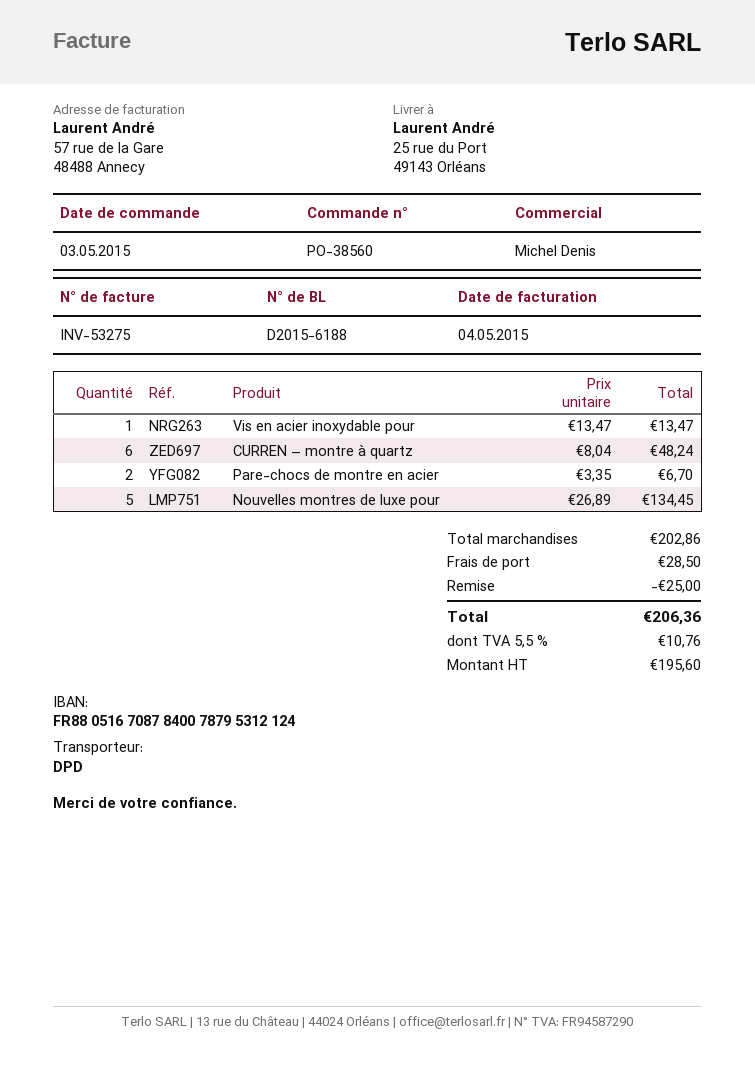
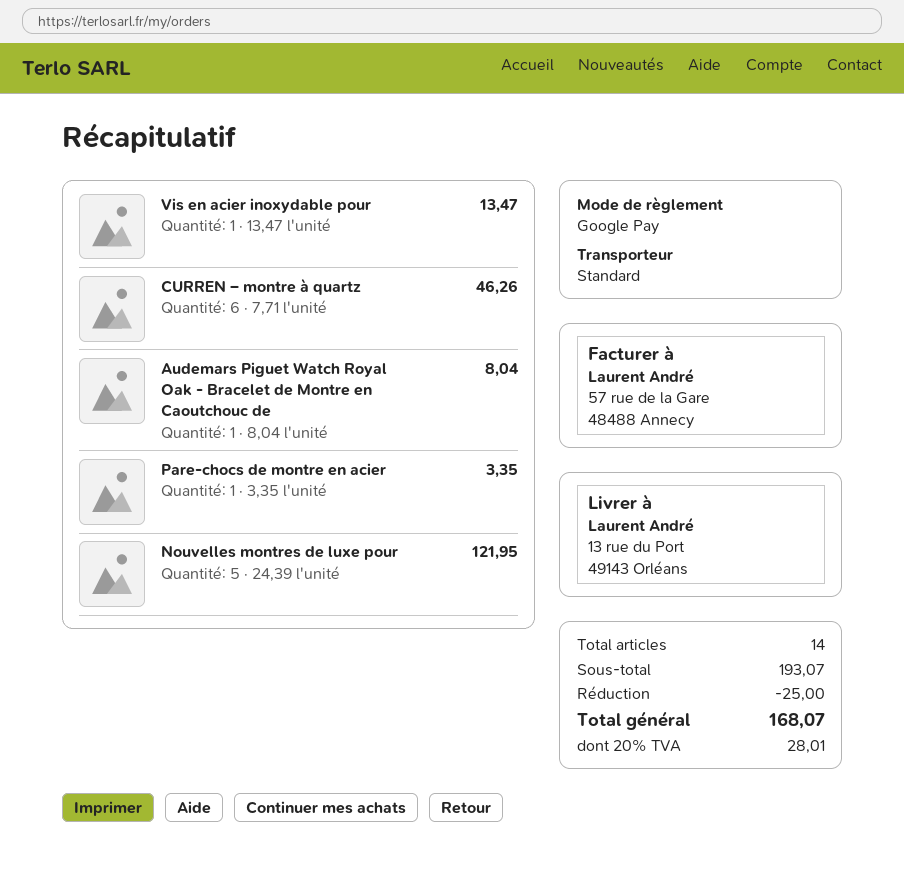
shipping method: DPD -> standard
ship to: 25 rue du Port, 49143 Orléans -> 13 rue du Port, 49143 Orléans
CURREN – montre à quartz: 6 x 8.04 = 48.24 -> 6 x 7.71 = 46.26
Pare-chocs de montre en acier: 2 x 3.35 = 6.70 -> 1 x 3.35 = 3.35
Nouvelles montres de luxe pour: 5 x 26.89 = 134.45 -> 5 x 24.39 = 121.95
Audemars Piguet Watch Royal Oak - Bracelet de Montre en Caoutchouc de: none -> 1 x 8.04 = 8.04
subtotal: 202.86 -> 193.07
shipping: 28.50 -> none
tax: 5.5% = 10.76 -> 20% = 28.01
total: 206.36 -> 168.07

